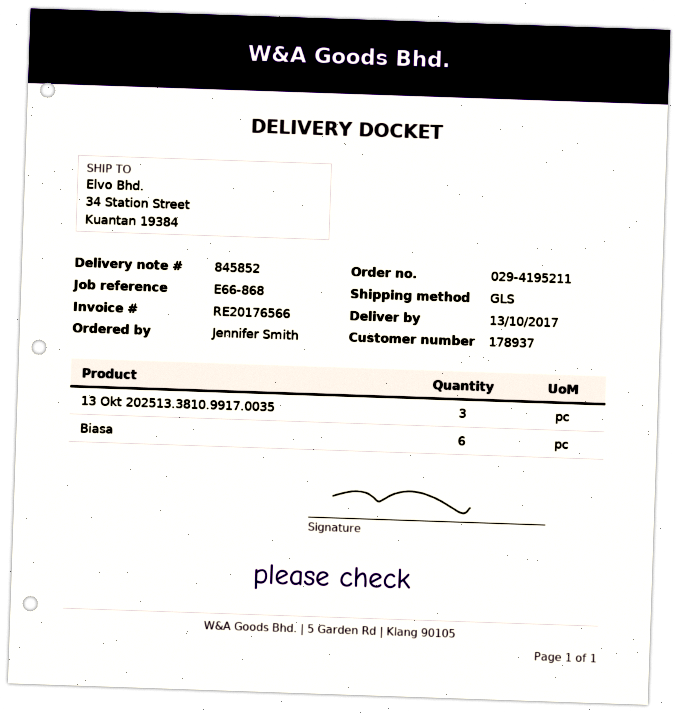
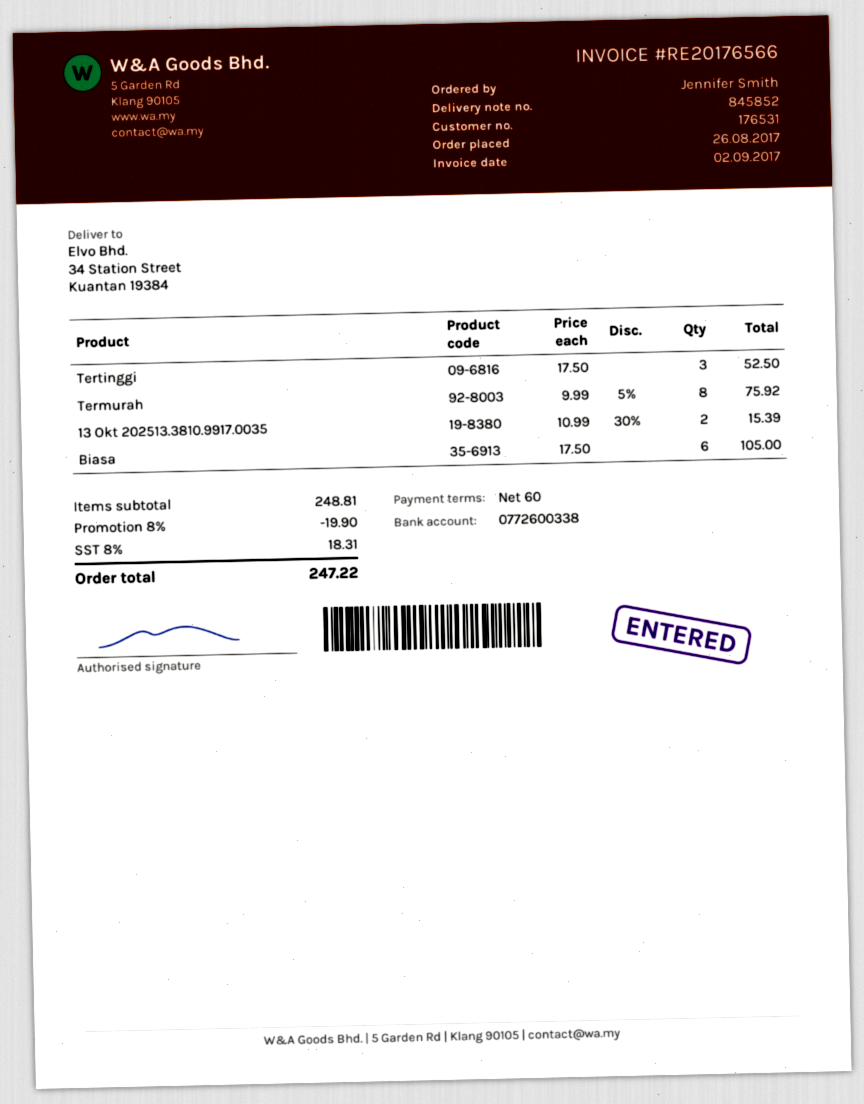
customer number: 178937 -> 176531
13 Okt 202513.3810.9917.0035: 3 -> 2
Tertinggi: none -> 3
Termurah: none -> 8

